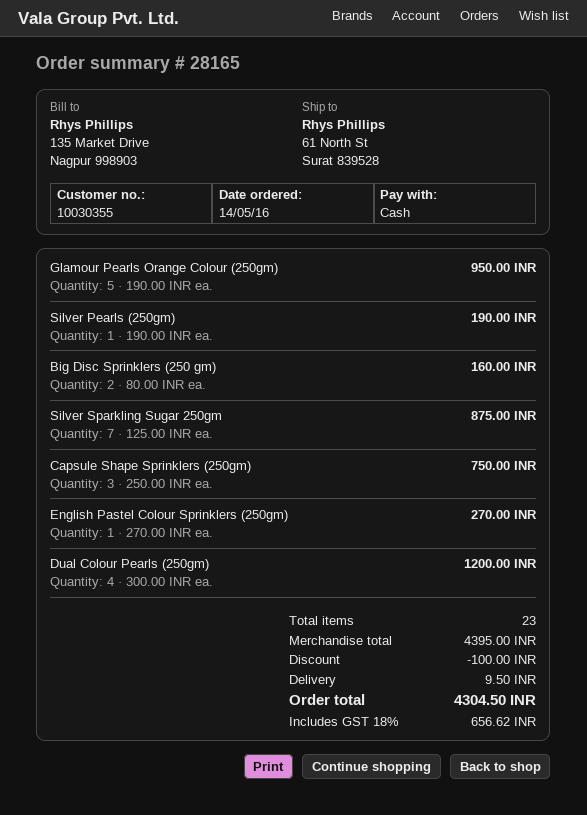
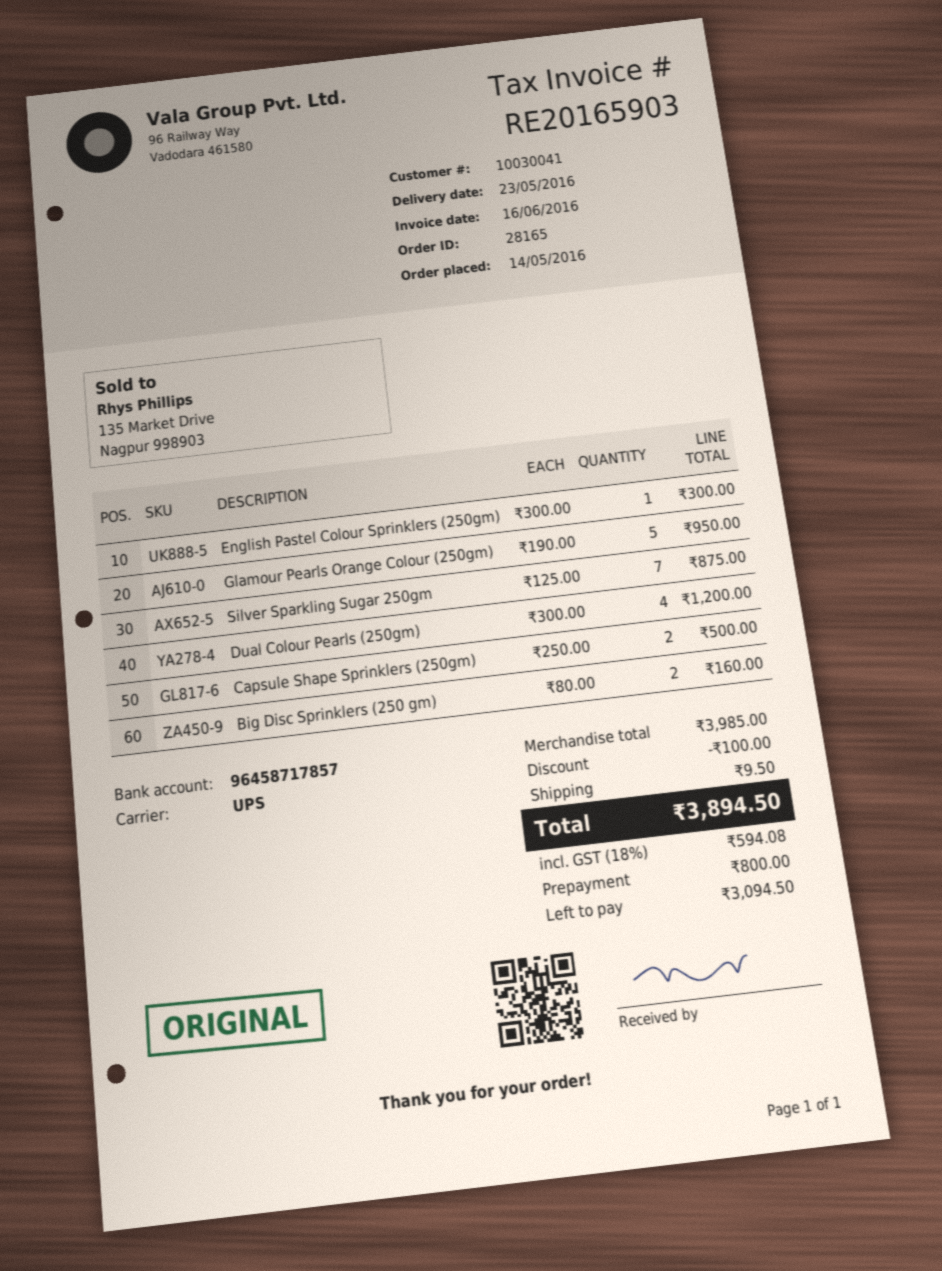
customer number: 10030355 -> 10030041
Silver Pearls (250gm): 1 x 190.00 = 190.00 -> none
Capsule Shape Sprinklers (250gm): 3 x 250.00 = 750.00 -> 2 x 250.00 = 500.00
English Pastel Colour Sprinklers (250gm): 1 x 270.00 = 270.00 -> 1 x 300.00 = 300.00
subtotal: 4395.00 -> 3985.00
tax: 18% = 656.62 -> 18% = 594.08
total: 4304.50 -> 3894.50

